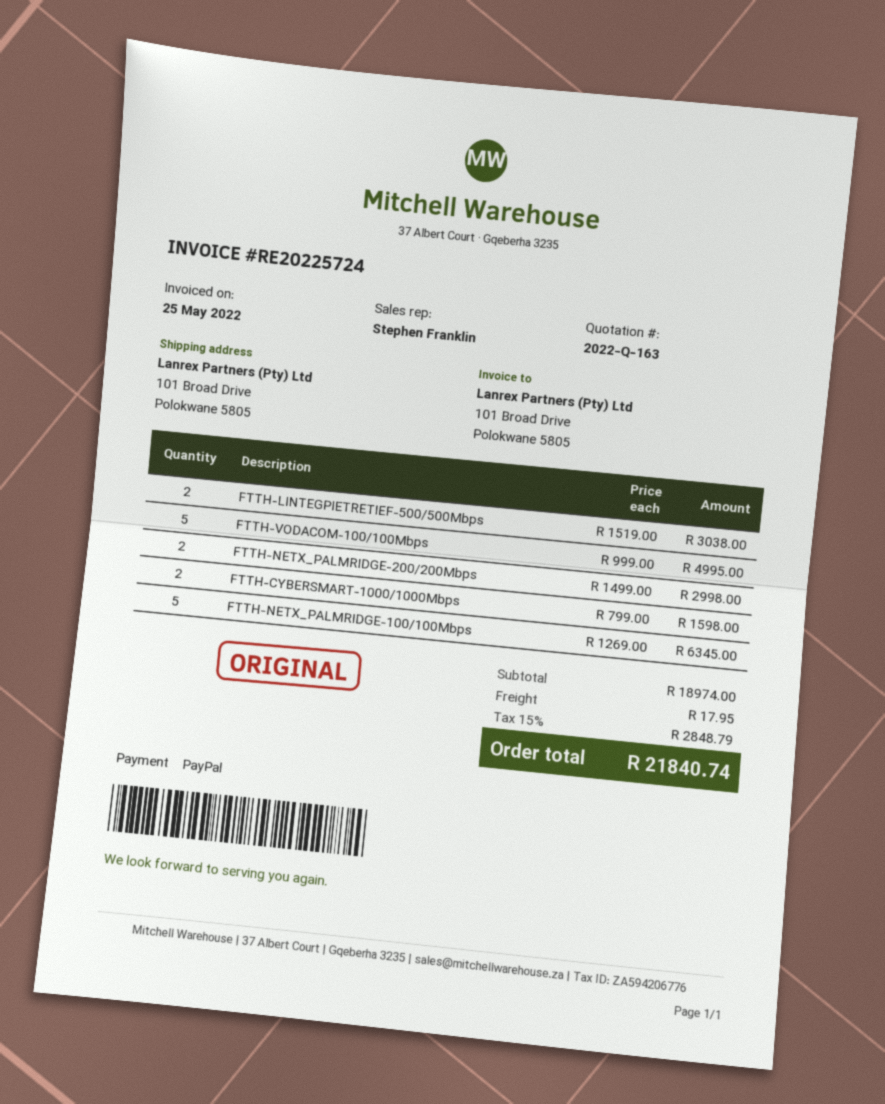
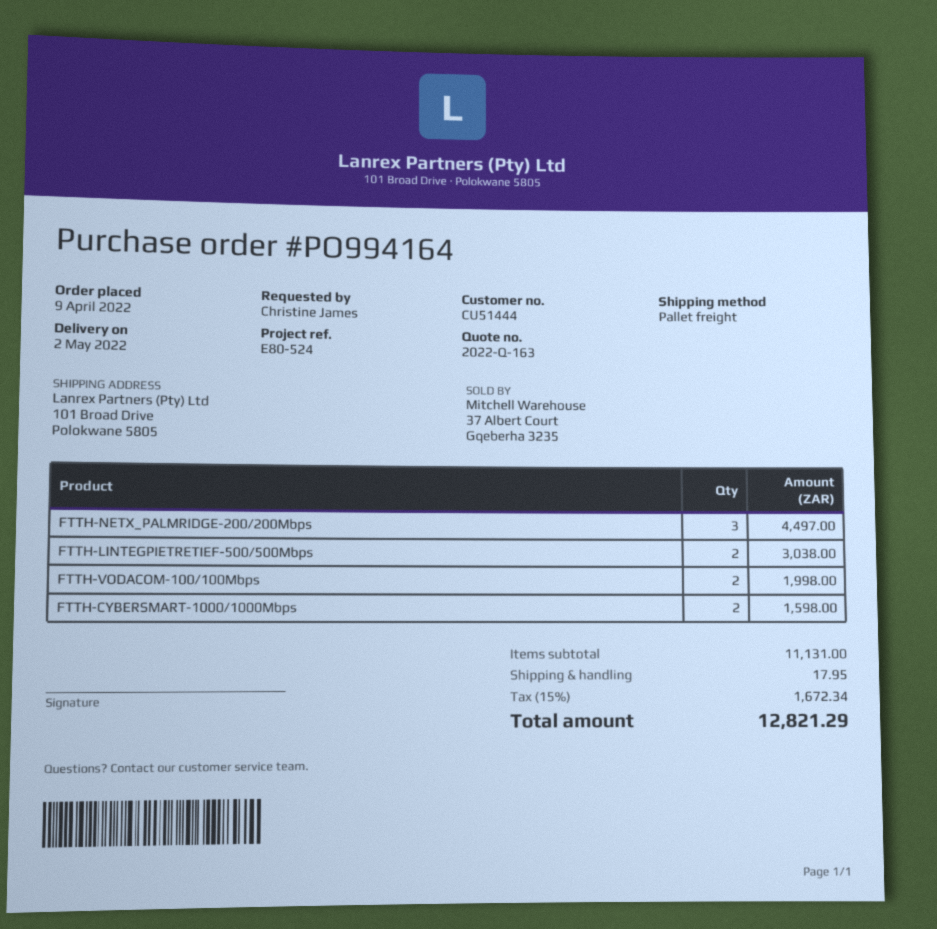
FTTH-VODACOM-100/100Mbps: 5 for 4995.00 -> 2 for 1998.00
FTTH-NETX_PALMRIDGE-200/200Mbps: 2 for 2998.00 -> 3 for 4497.00
FTTH-NETX_PALMRIDGE-100/100Mbps: 5 for 6345.00 -> none
subtotal: 18974.00 -> 11131.00
tax: 15% = 2848.79 -> 15% = 1672.34
total: 21840.74 -> 12821.29

